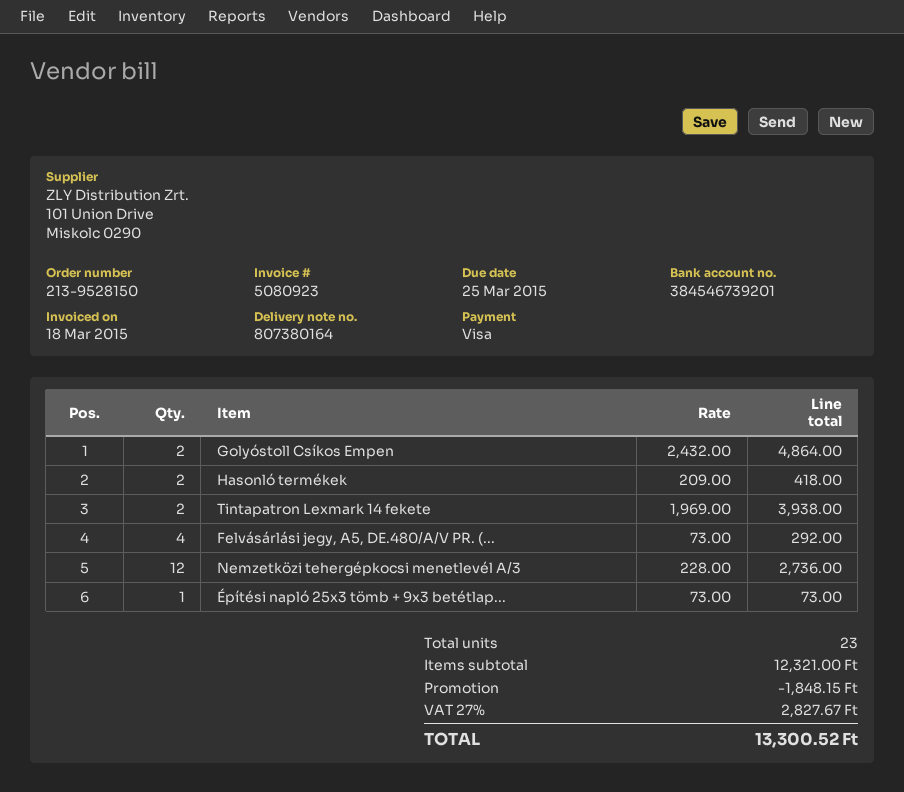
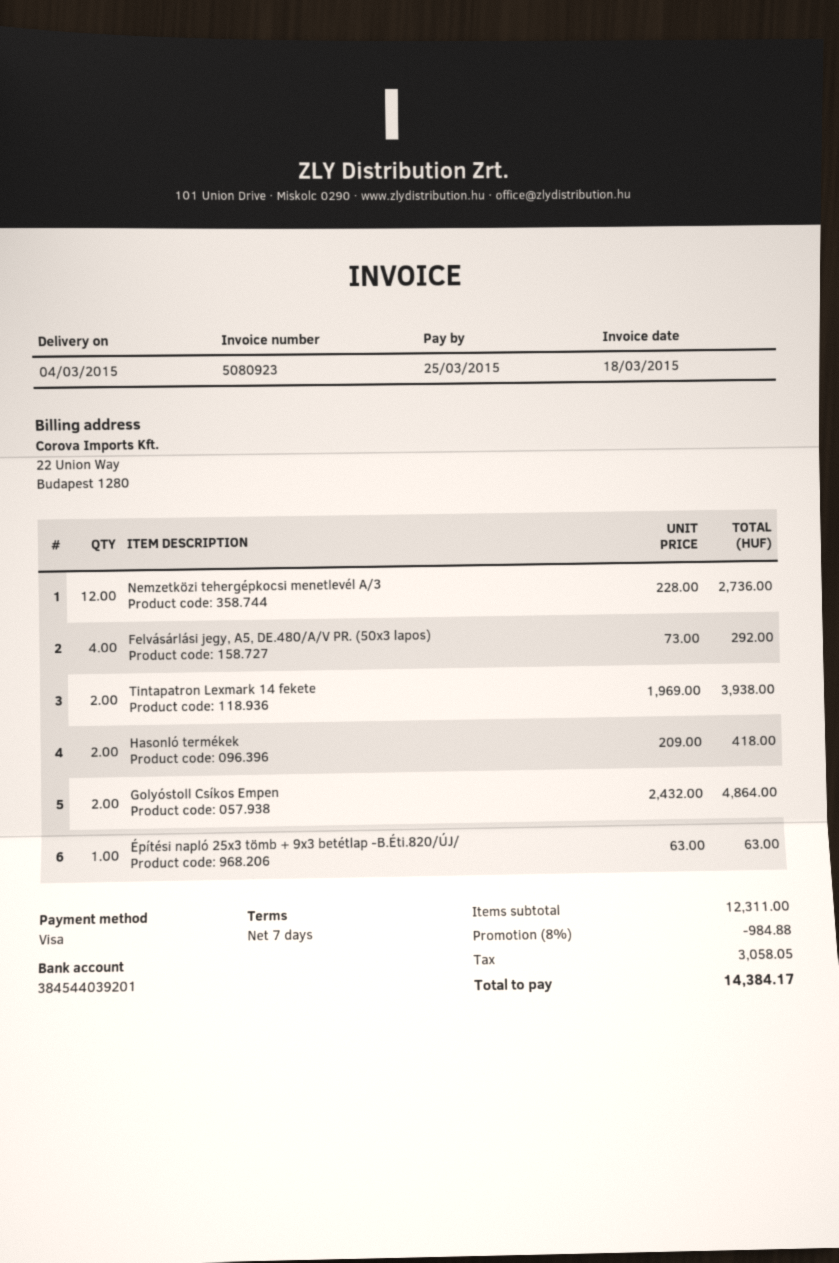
bank account: 384546739201 -> 384544039201
Építési napló 25x3 tömb + 9x3 betétlap...: 1 x 73.00 = 73.00 -> 1 x 63.00 = 63.00
subtotal: 12321.00 -> 12311.00
discount: 1848.15 -> 984.88
tax: 2827.67 -> 3058.05
total: 13300.52 -> 14384.17

